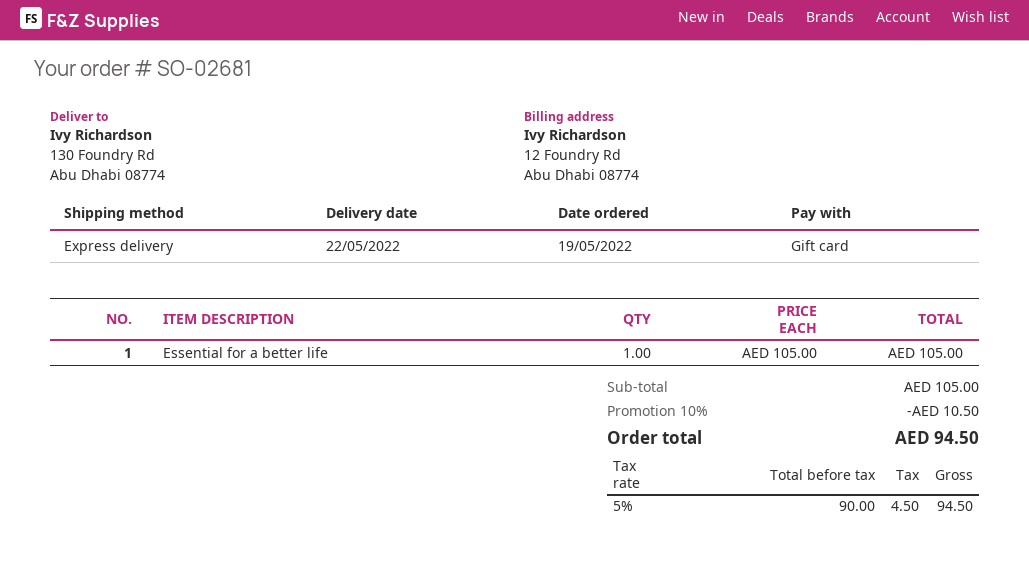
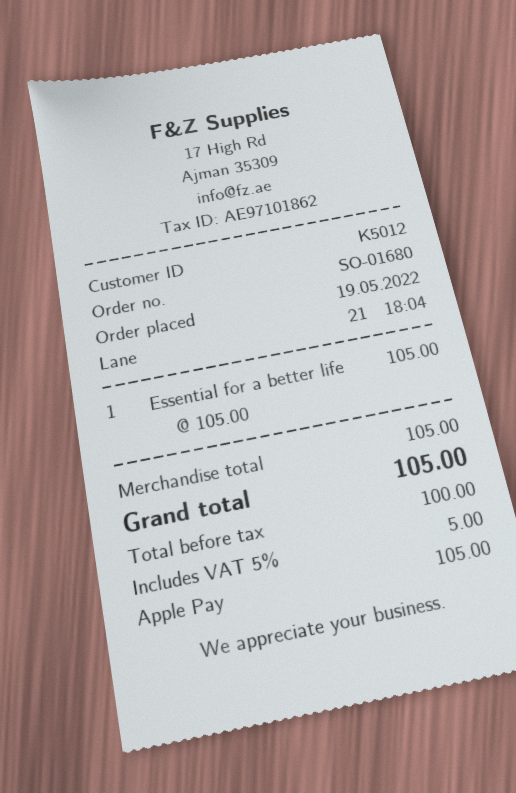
order number: SO-02681 -> SO-01680
payment method: gift card -> Apple Pay
discount: 10% = 10.50 -> none
net: 90.00 -> 100.00
tax: 5% = 4.50 -> 5% = 5.00
total: 94.50 -> 105.00

